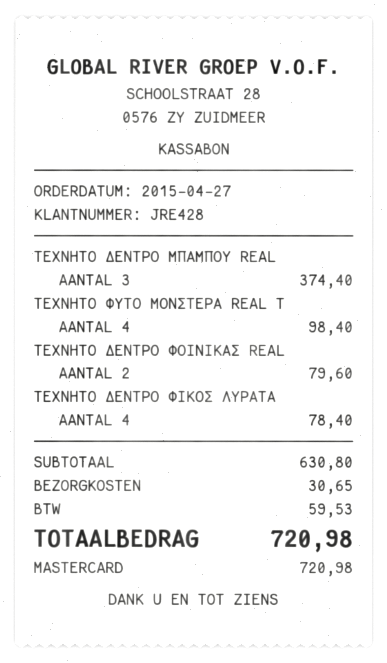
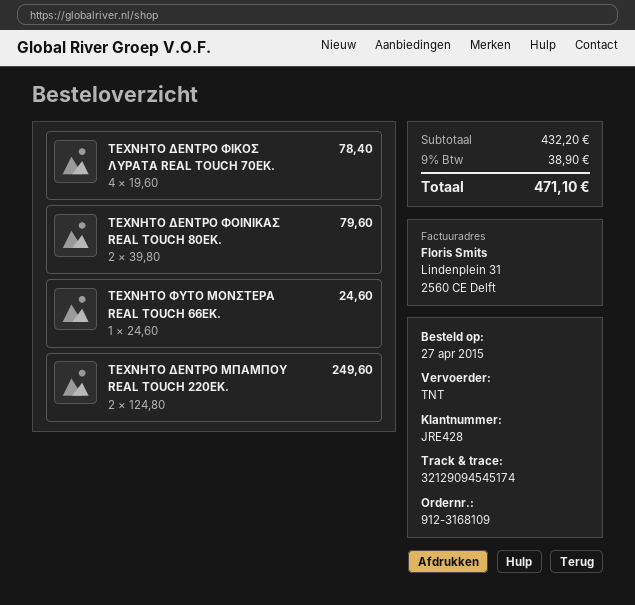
ΤΕΧΝΗΤΟ ΔΕΝΤΡΟ ΜΠΑΜΠΟΥ REAL: 3 for 374.40 -> 2 for 249.60
ΤΕΧΝΗΤΟ ΦΥΤΟ ΜΟΝΣΤΕΡΑ REAL T: 4 for 98.40 -> 1 for 24.60
subtotal: 630.80 -> 432.20
shipping: 30.65 -> none
tax: 59.53 -> 38.90
total: 720.98 -> 471.10

